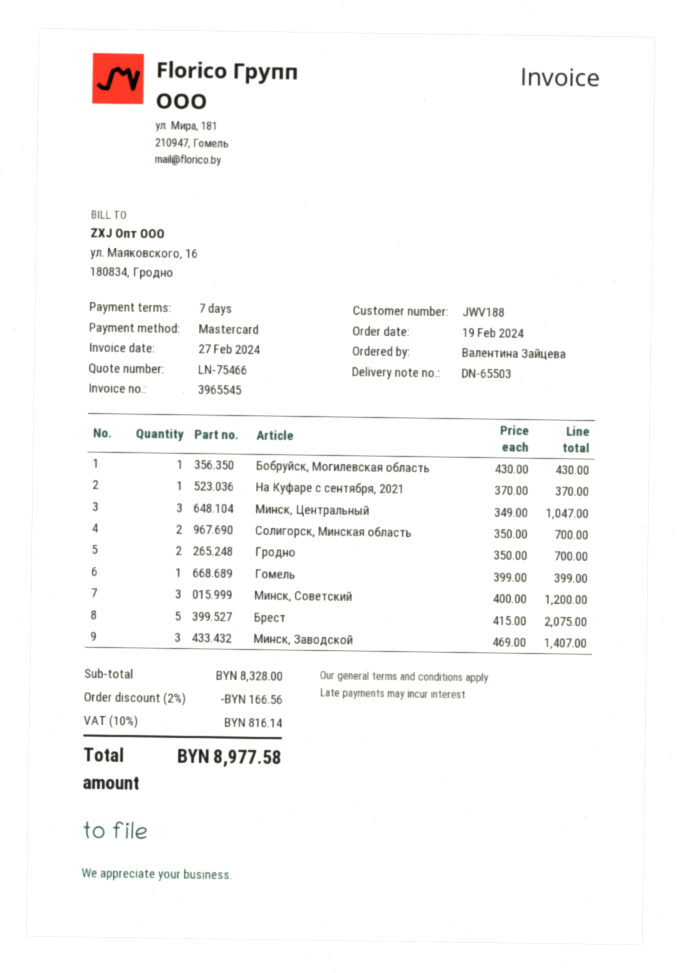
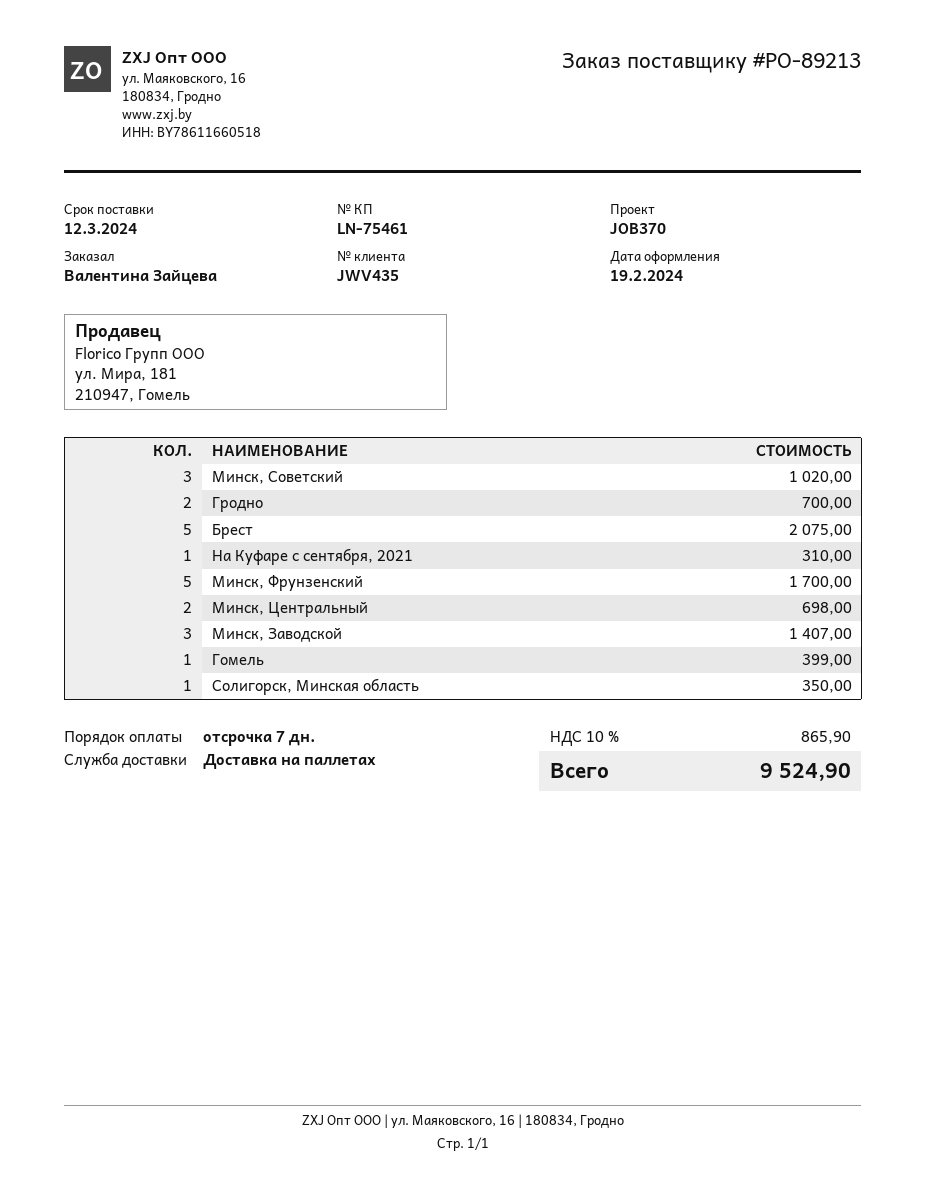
quote number: LN-75466 -> LN-75461
customer number: JWV188 -> JWV435
Бобруйск, Могилевская область: 1 for 430.00 -> none
На Куфаре с сентября, 2021: 1 for 370.00 -> 1 for 310.00
Минск, Центральный: 3 for 1047.00 -> 2 for 698.00
Солигорск, Минская область: 2 for 700.00 -> 1 for 350.00
Минск, Советский: 3 for 1200.00 -> 3 for 1020.00
Минск, Фрунзенский: none -> 5 for 1700.00
discount: 2% = 166.56 -> none
tax: 10% = 816.14 -> 10% = 865.90
total: 8977.58 -> 9524.90

